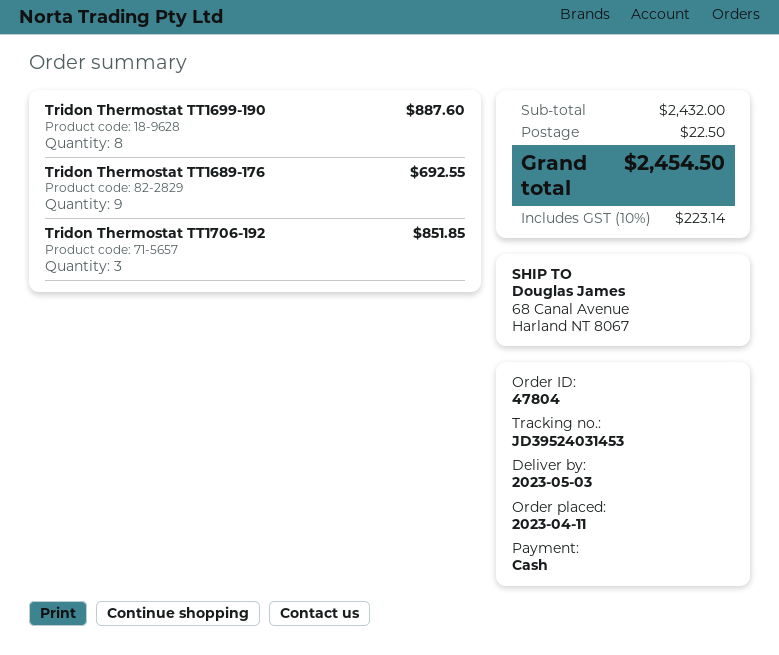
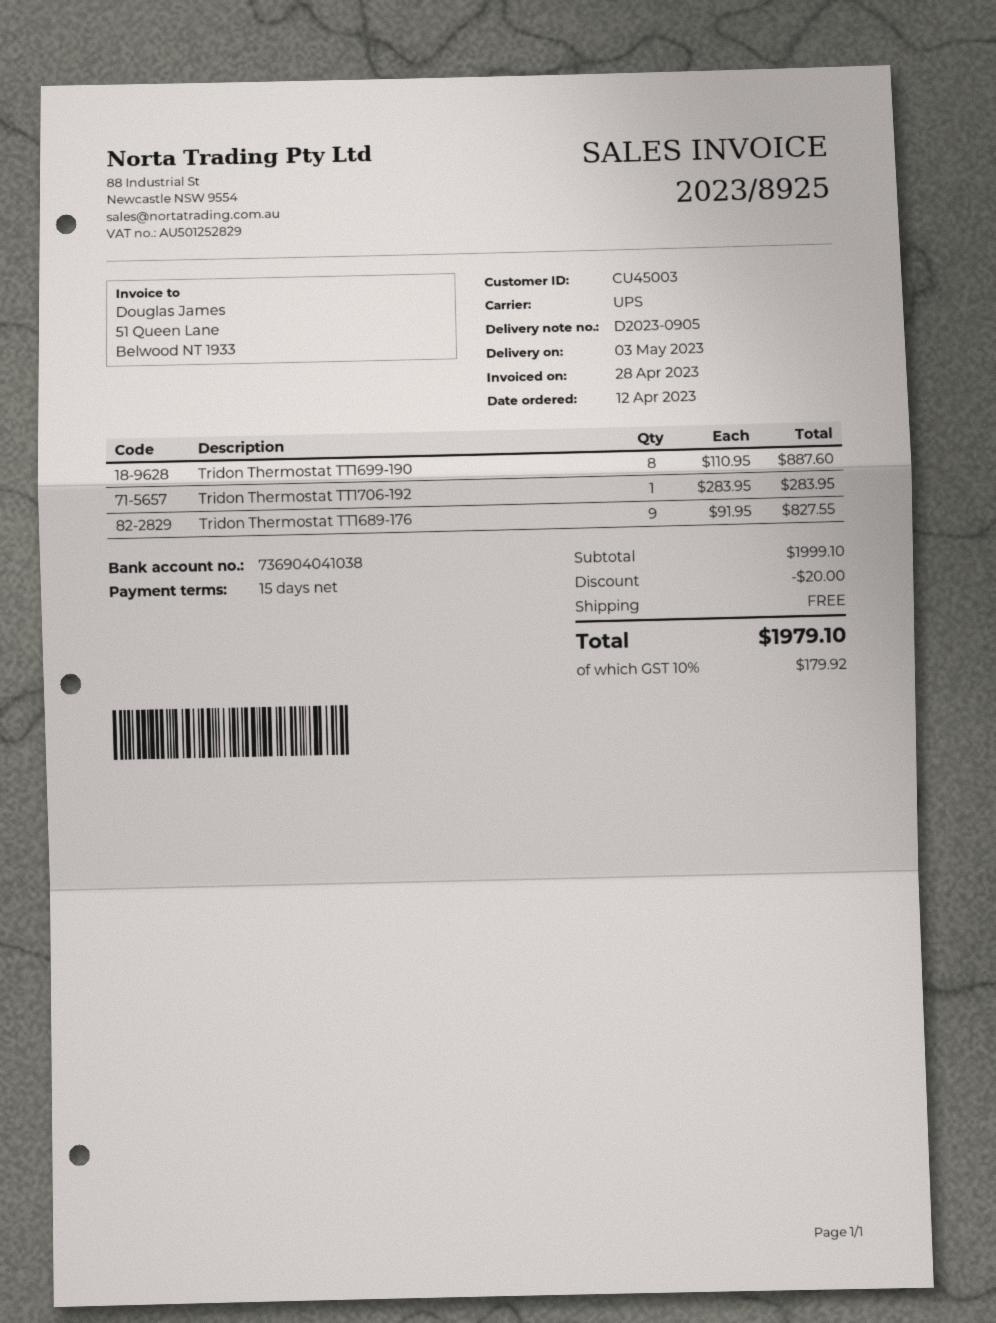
order date: 2023-04-11 -> 2023-04-12
Tridon Thermostat TT1689-176: 9 for 692.55 -> 9 for 827.55
Tridon Thermostat TT1706-192: 3 for 851.85 -> 1 for 283.95
subtotal: 2432.00 -> 1999.10
discount: none -> 20.00
shipping: 22.50 -> 0.00
tax: 10% = 223.14 -> 10% = 179.92
total: 2454.50 -> 1979.10

